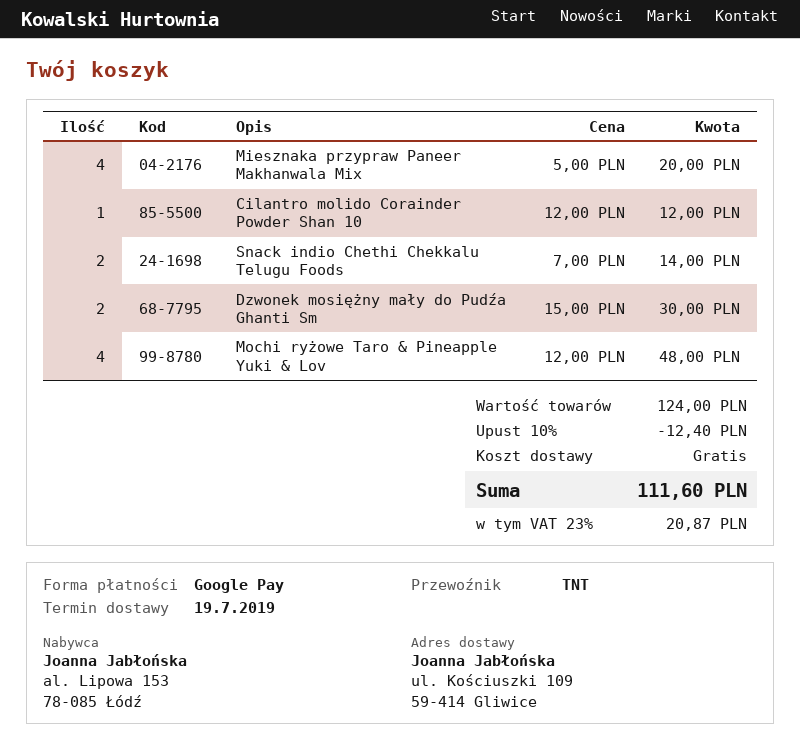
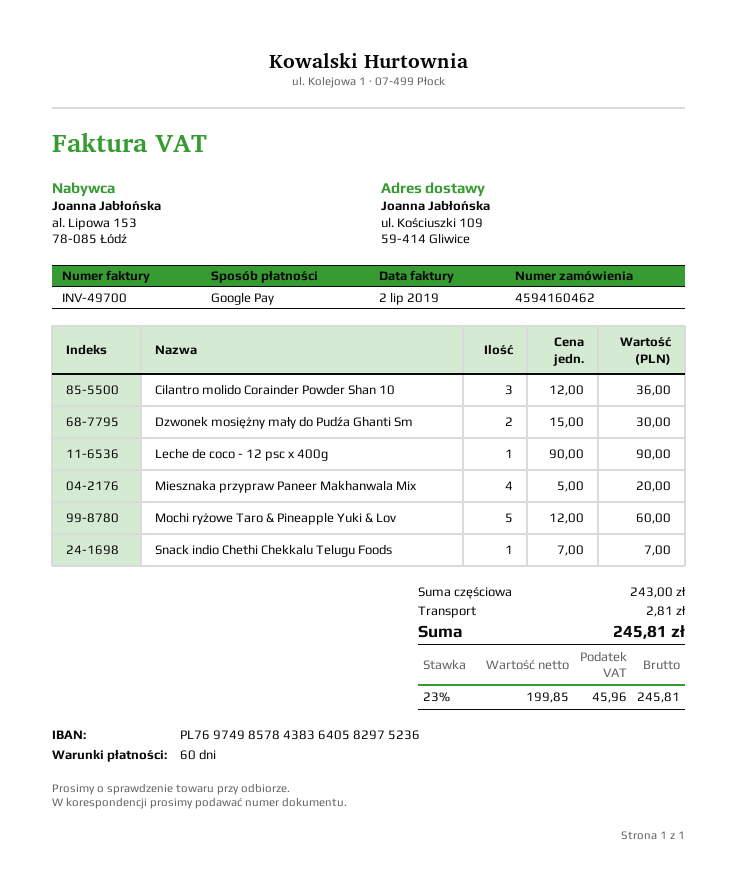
Cilantro molido Corainder Powder Shan 10: 1 x 12.00 = 12.00 -> 3 x 12.00 = 36.00
Snack indio Chethi Chekkalu Telugu Foods: 2 x 7.00 = 14.00 -> 1 x 7.00 = 7.00
Mochi ryżowe Taro & Pineapple Yuki & Lov: 4 x 12.00 = 48.00 -> 5 x 12.00 = 60.00
Leche de coco - 12 psc x 400g: none -> 1 x 90.00 = 90.00
subtotal: 124.00 -> 243.00
discount: 10% = 12.40 -> none
shipping: 0.00 -> 2.81
tax: 23% = 20.87 -> 23% = 45.96
total: 111.60 -> 245.81

